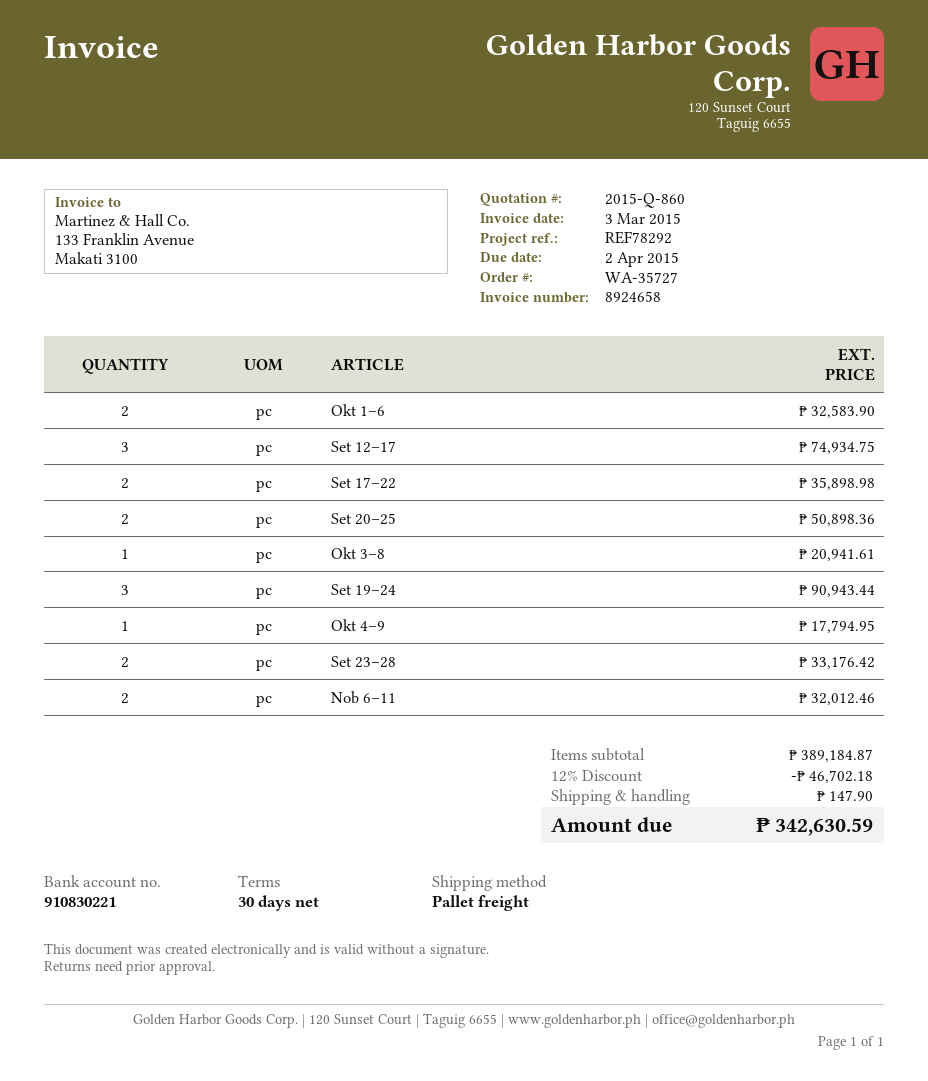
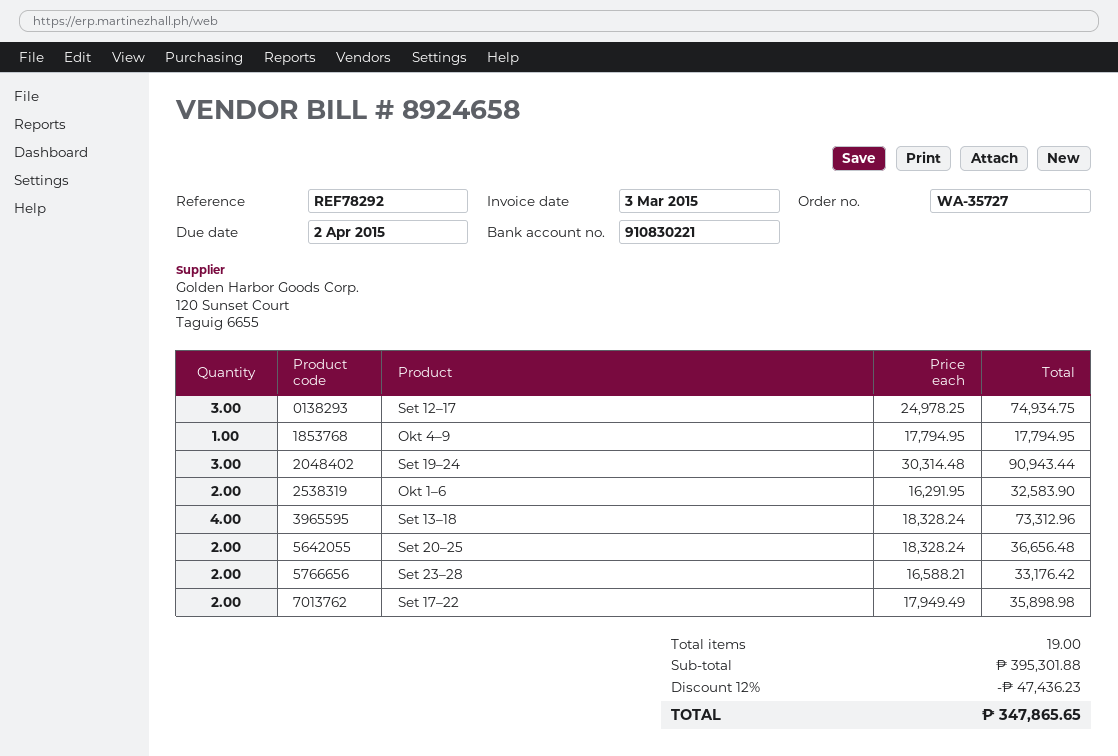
Set 20–25: 2 for 50898.36 -> 2 for 36656.48
Okt 3–8: 1 for 20941.61 -> none
Nob 6–11: 2 for 32012.46 -> none
Set 13–18: none -> 4 for 73312.96
subtotal: 389184.87 -> 395301.88
discount: 12% = 46702.18 -> 12% = 47436.23
shipping: 147.90 -> none
total: 342630.59 -> 347865.65

